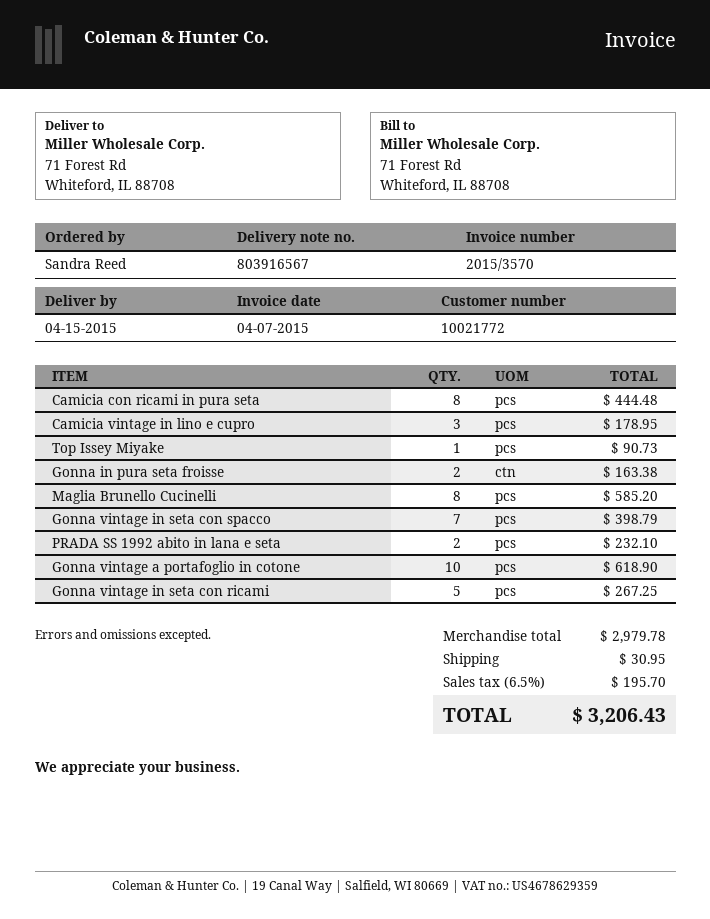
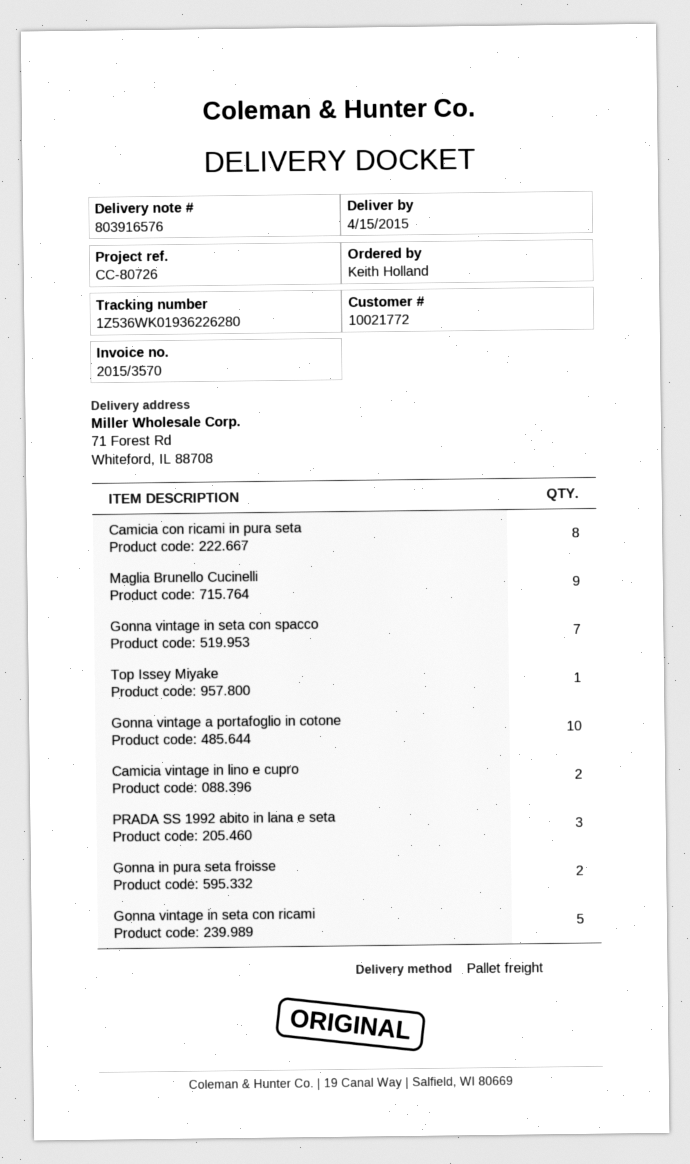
delivery note number: 803916567 -> 803916576
ordered by: Sandra Reed -> Keith Holland
Camicia vintage in lino e cupro: 3 -> 2
Maglia Brunello Cucinelli: 8 -> 9
PRADA SS 1992 abito in lana e seta: 2 -> 3

